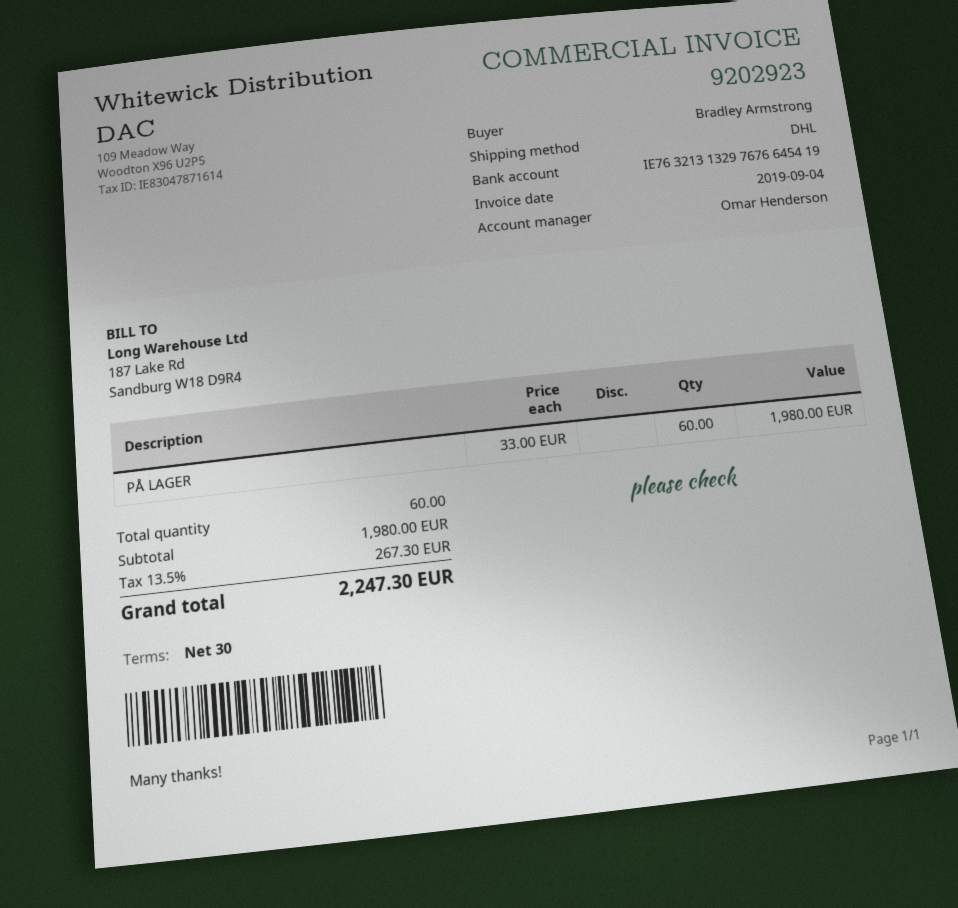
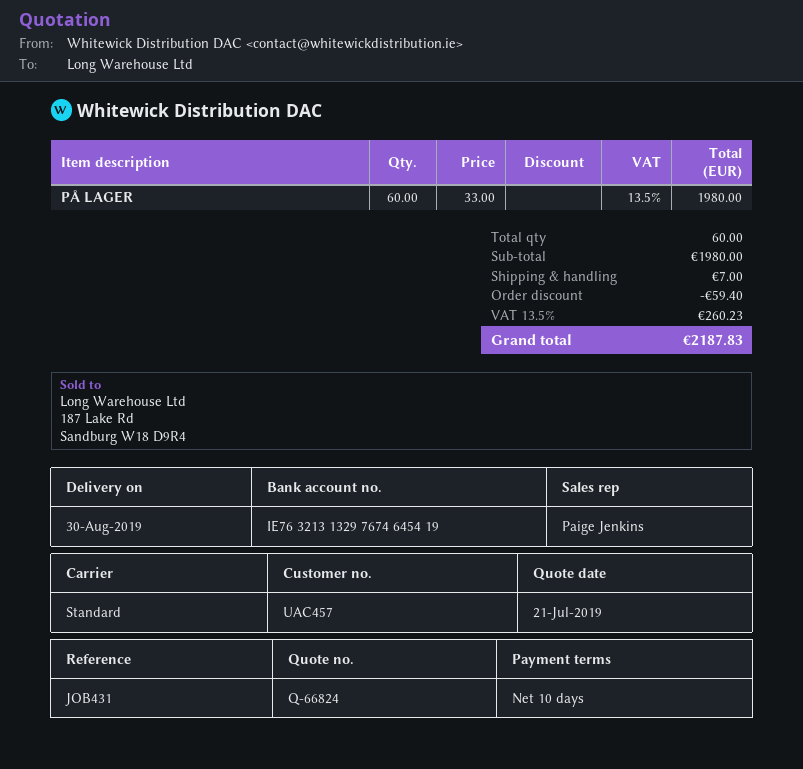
payment terms: 30 days -> 10 days
sales rep: Omar Henderson -> Paige Jenkins
bank account: IE76321313297676645419 -> IE76321313297674645419
shipping method: DHL -> standard
discount: none -> 59.40
shipping: none -> 7.00
tax: 13.5% = 267.30 -> 13.5% = 260.23
total: 2247.30 -> 2187.83

